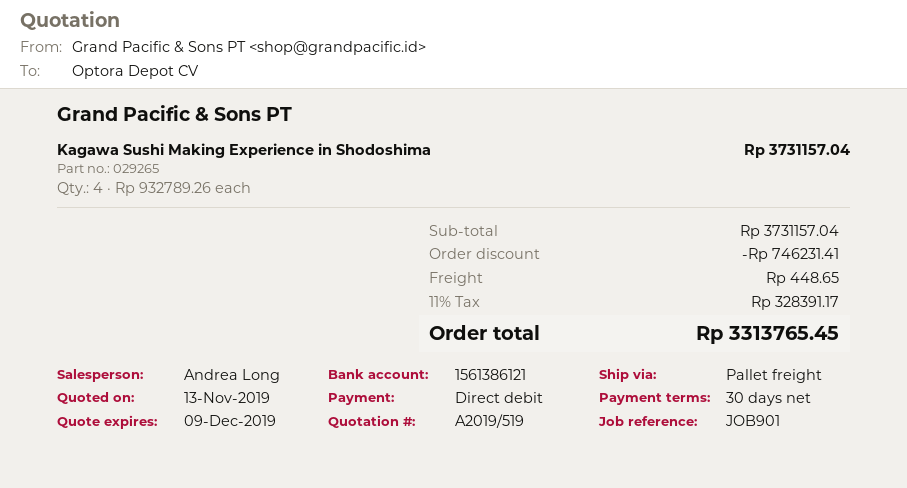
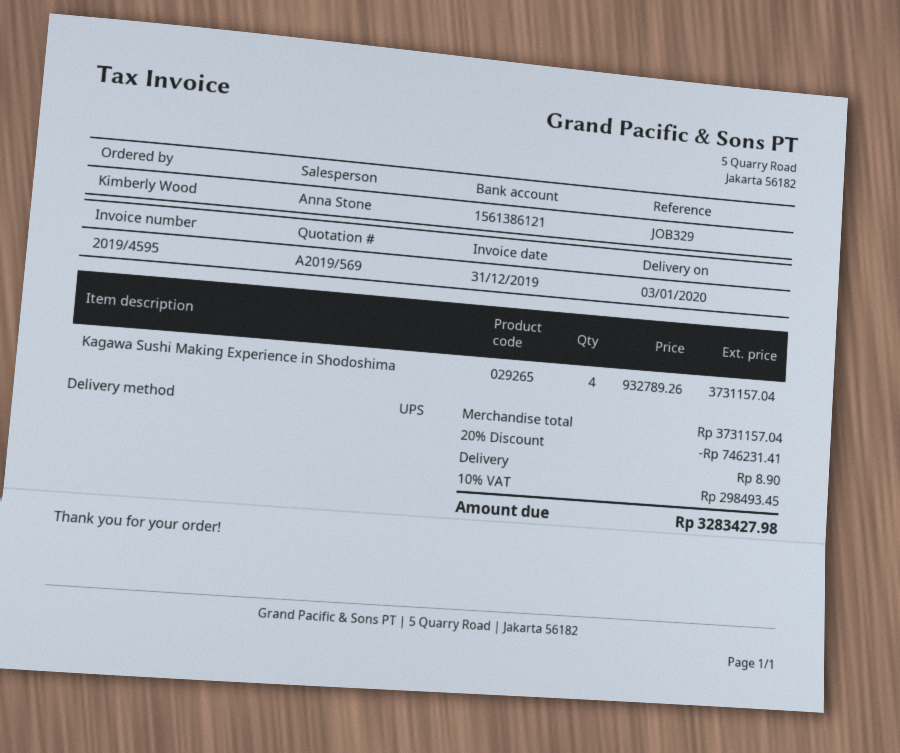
quote number: A2019/519 -> A2019/569
reference: JOB901 -> JOB329
sales rep: Andrea Long -> Anna Stone
shipping method: pallet freight -> UPS
shipping: 448.65 -> 8.90
tax: 11% = 328391.17 -> 10% = 298493.45
total: 3313765.45 -> 3283427.98

